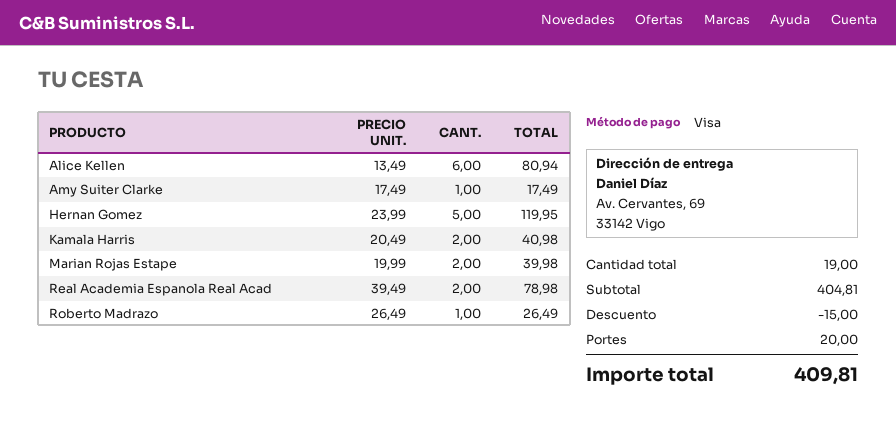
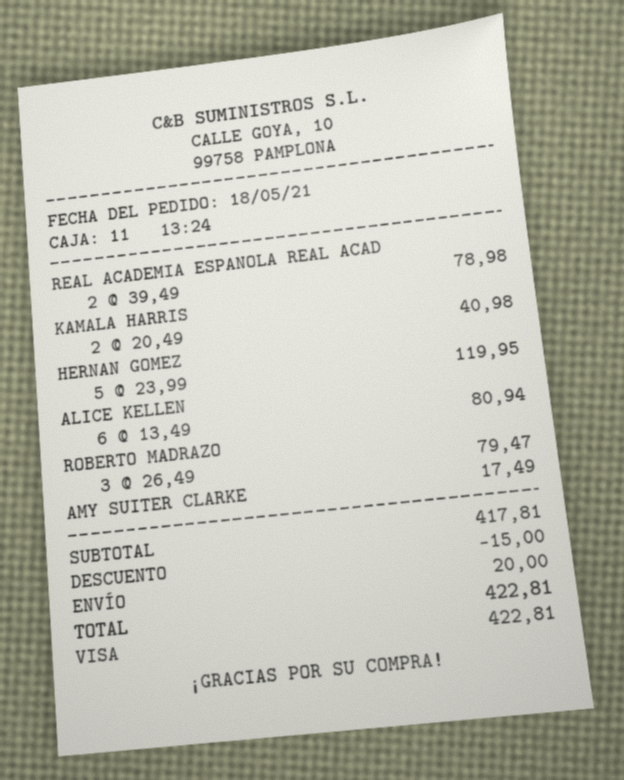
Marian Rojas Estape: 2 x 19.99 = 39.98 -> none
Roberto Madrazo: 1 x 26.49 = 26.49 -> 3 x 26.49 = 79.47
subtotal: 404.81 -> 417.81
total: 409.81 -> 422.81

